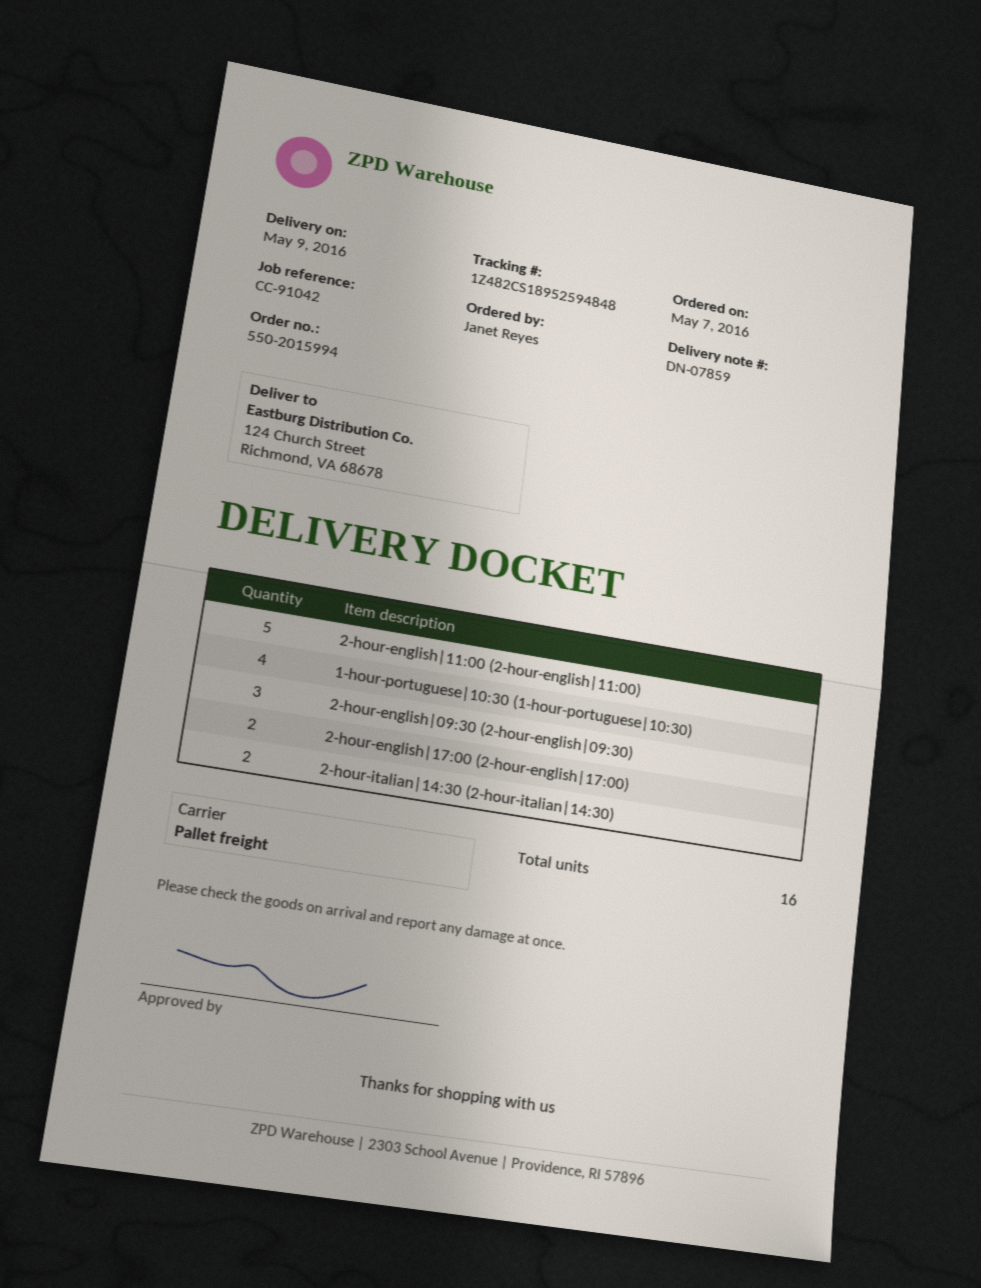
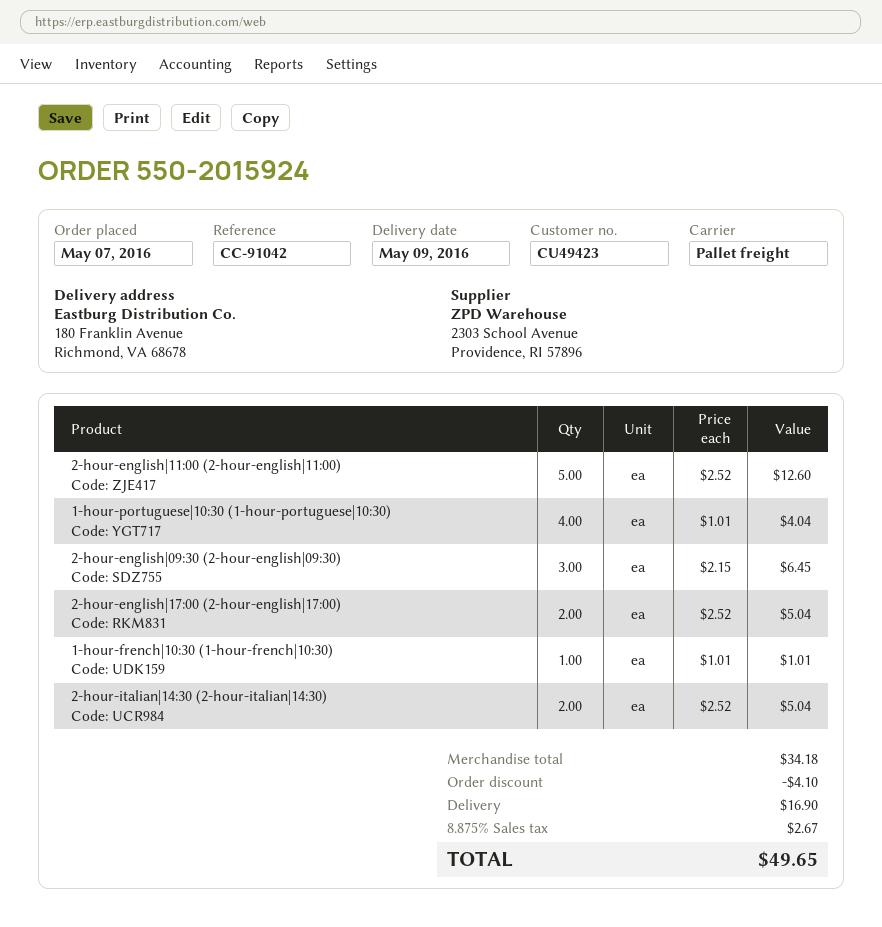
order number: 550-2015994 -> 550-2015924
ship to: 124 Church Street, Richmond, VA 68678 -> 180 Franklin Avenue, Richmond, VA 68678
1-hour-french|10:30 (1-hour-french|10:30): none -> 1

